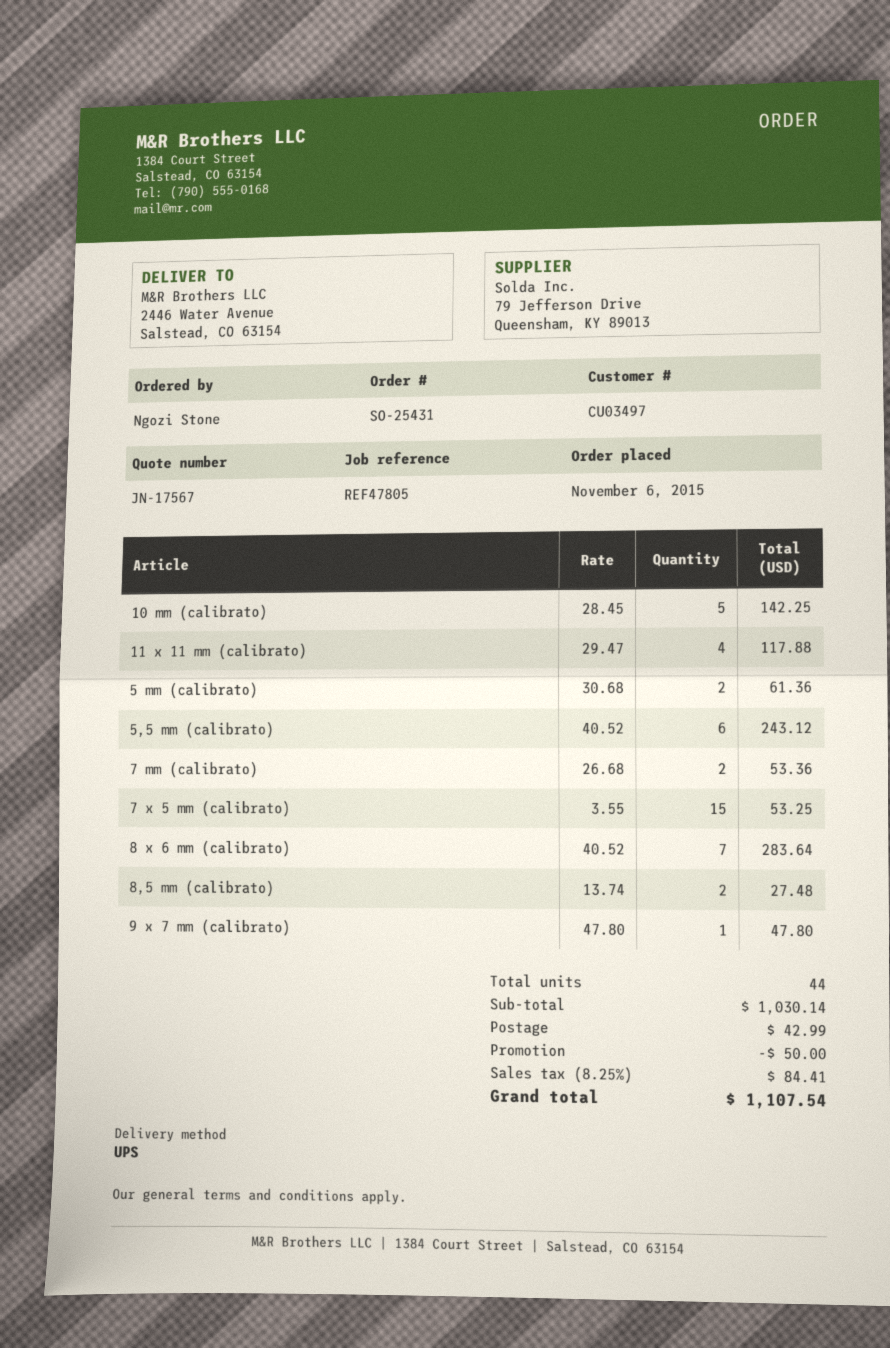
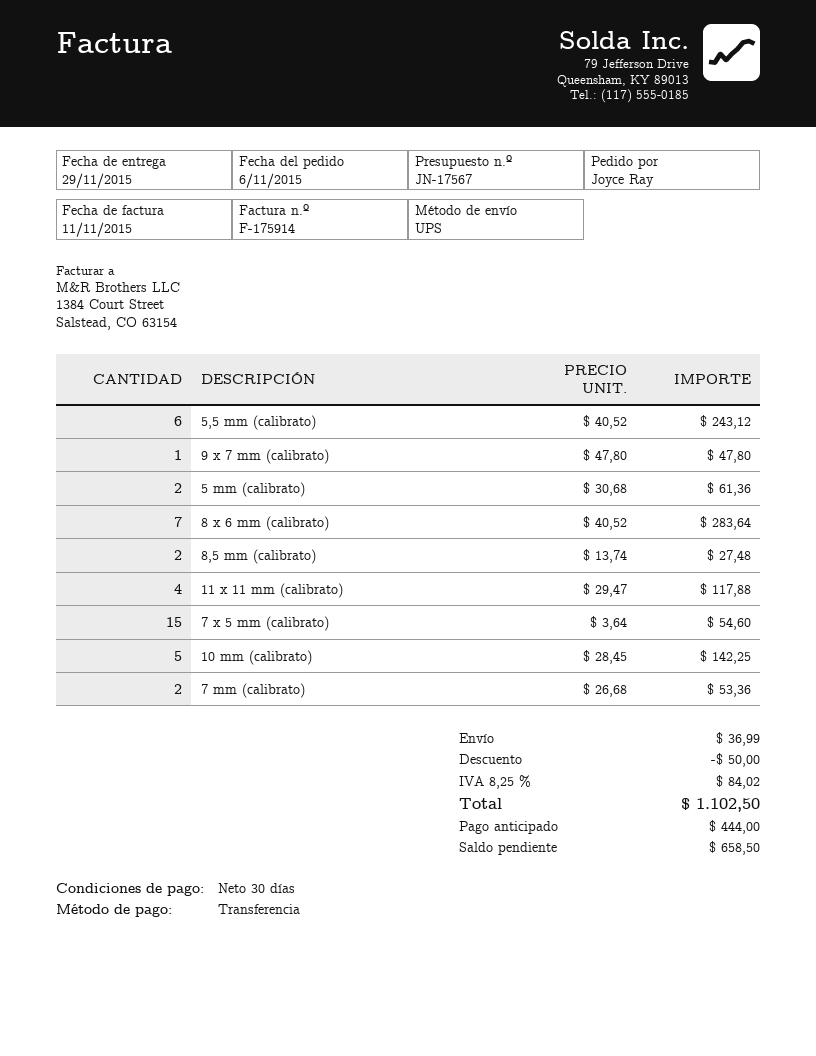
ordered by: Ngozi Stone -> Joyce Ray
7 x 5 mm (calibrato): 15 x 3.55 = 53.25 -> 15 x 3.64 = 54.60
shipping: 42.99 -> 36.99
tax: 8.25% = 84.41 -> 8.25% = 84.02
total: 1107.54 -> 1102.50

